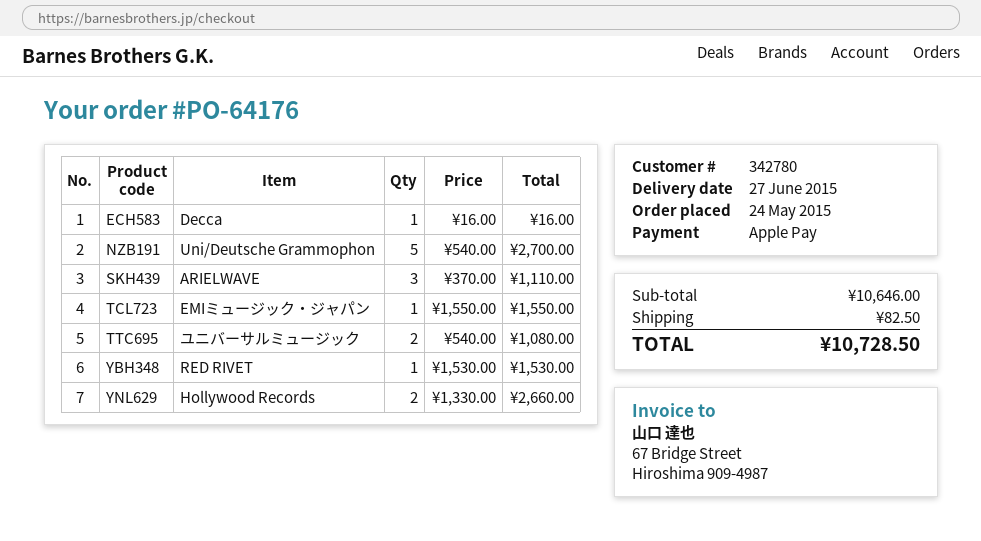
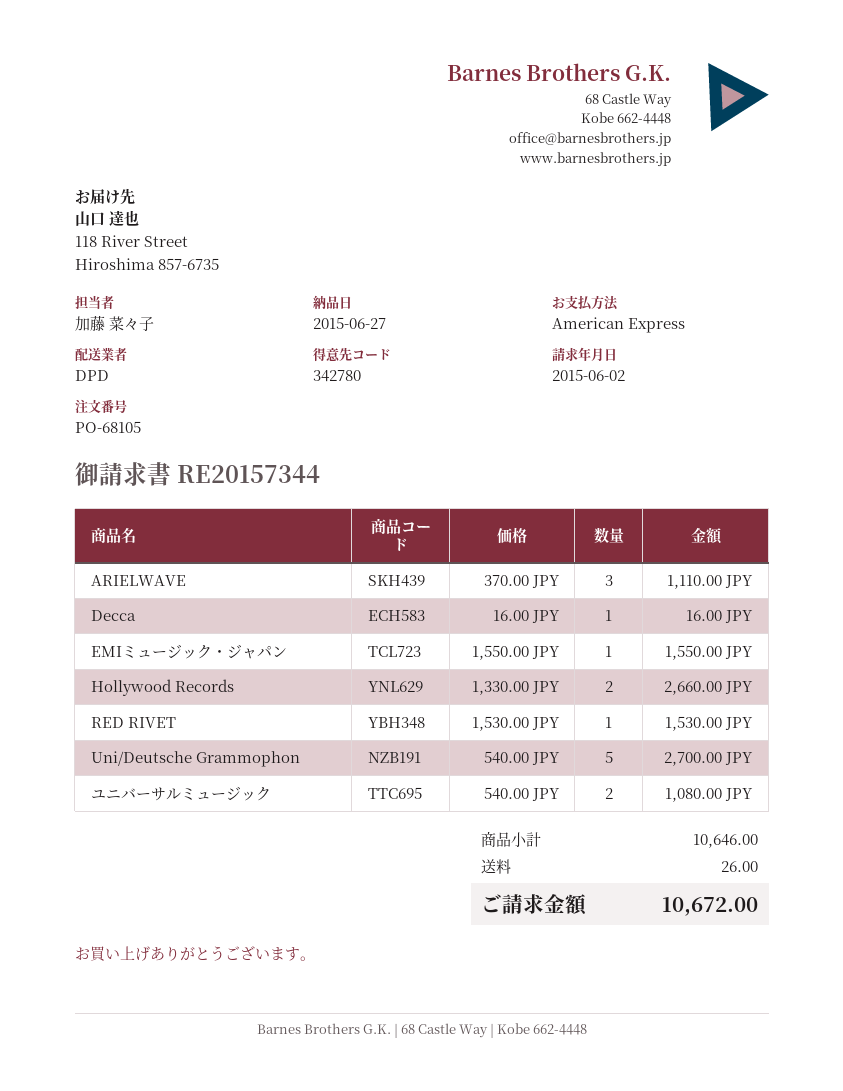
order number: PO-64176 -> PO-68105
payment method: Apple Pay -> American Express
shipping: 82.50 -> 26.00
total: 10728.50 -> 10672.00

